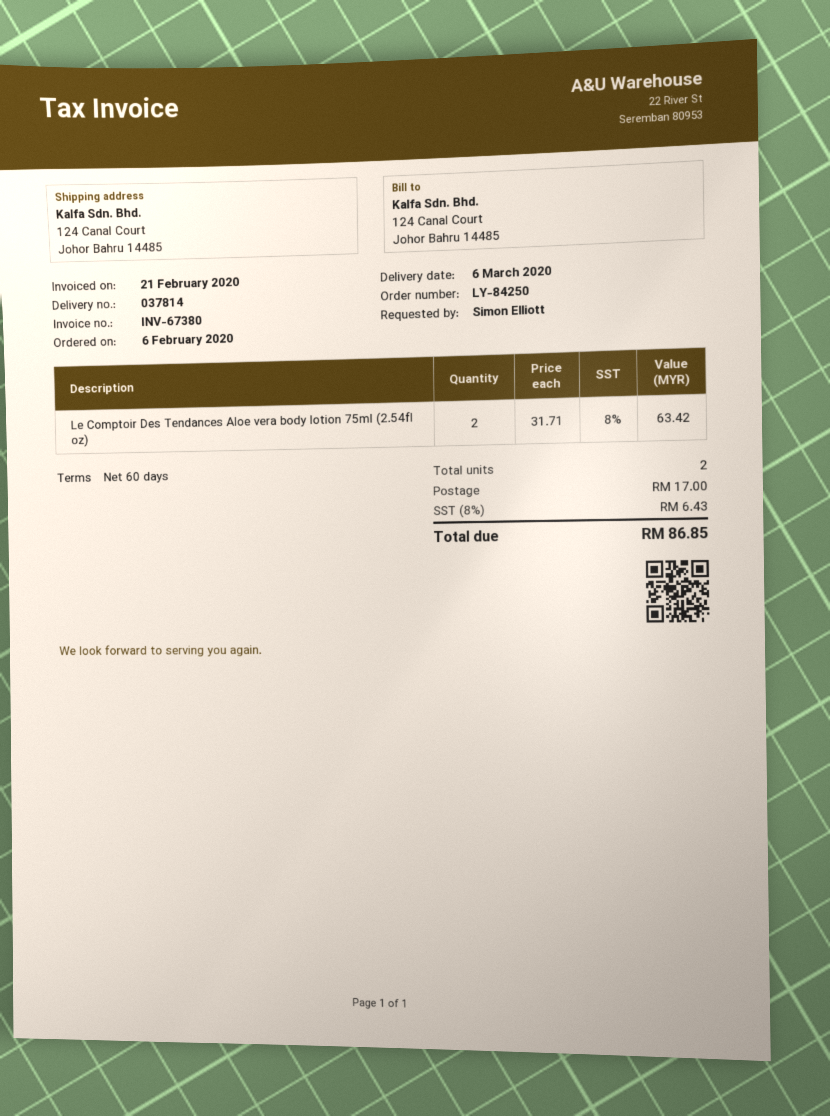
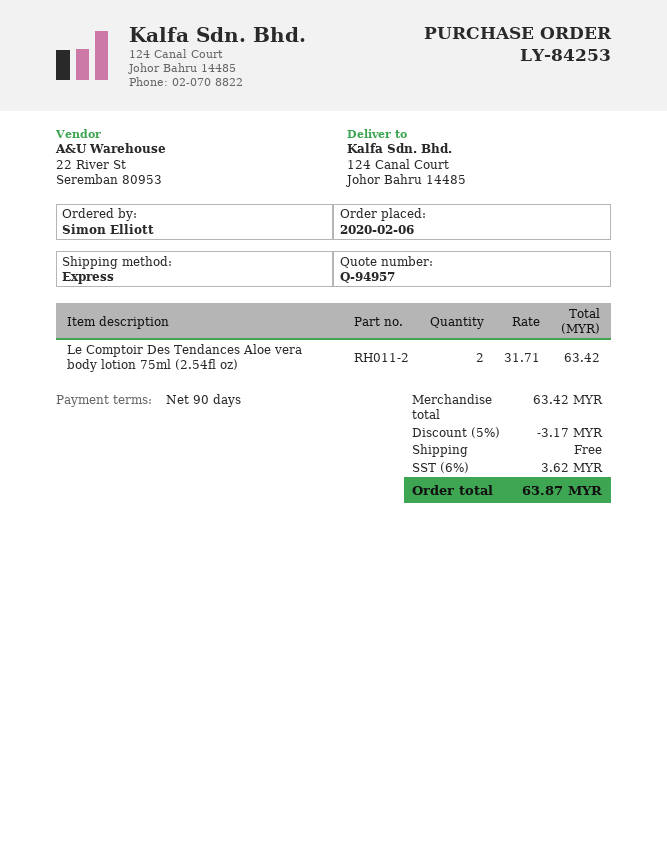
order number: LY-84250 -> LY-84253
payment terms: 60 days -> 90 days
discount: none -> 5% = 3.17
shipping: 17.00 -> 0.00
tax: 8% = 6.43 -> 6% = 3.62
total: 86.85 -> 63.87

